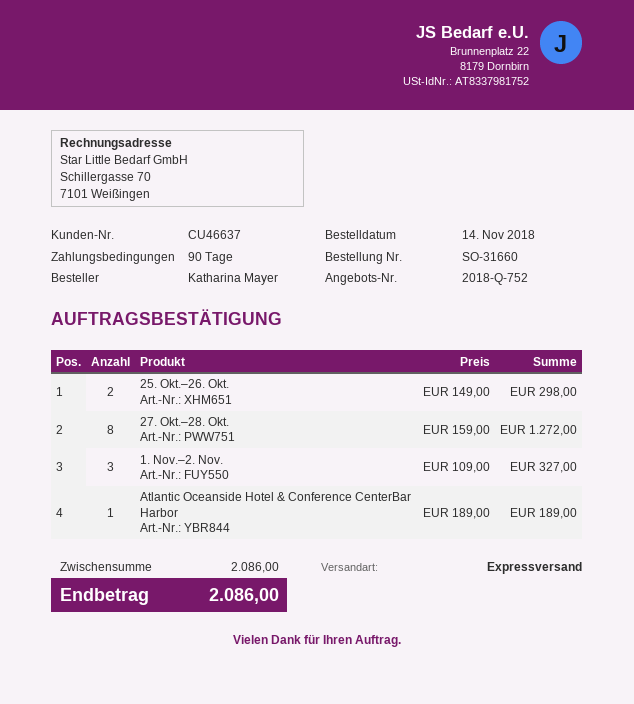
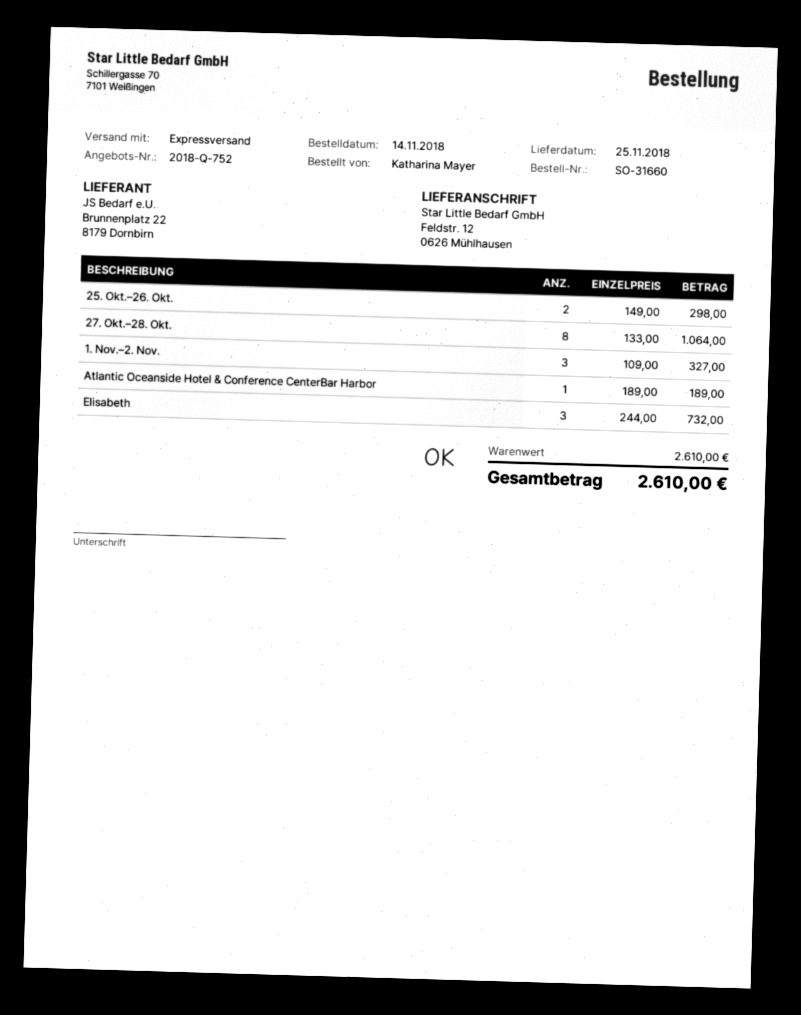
27. Okt.–28. Okt.: 8 x 159.00 = 1272.00 -> 8 x 133.00 = 1064.00
Elisabeth: none -> 3 x 244.00 = 732.00
subtotal: 2086.00 -> 2610.00
total: 2086.00 -> 2610.00

